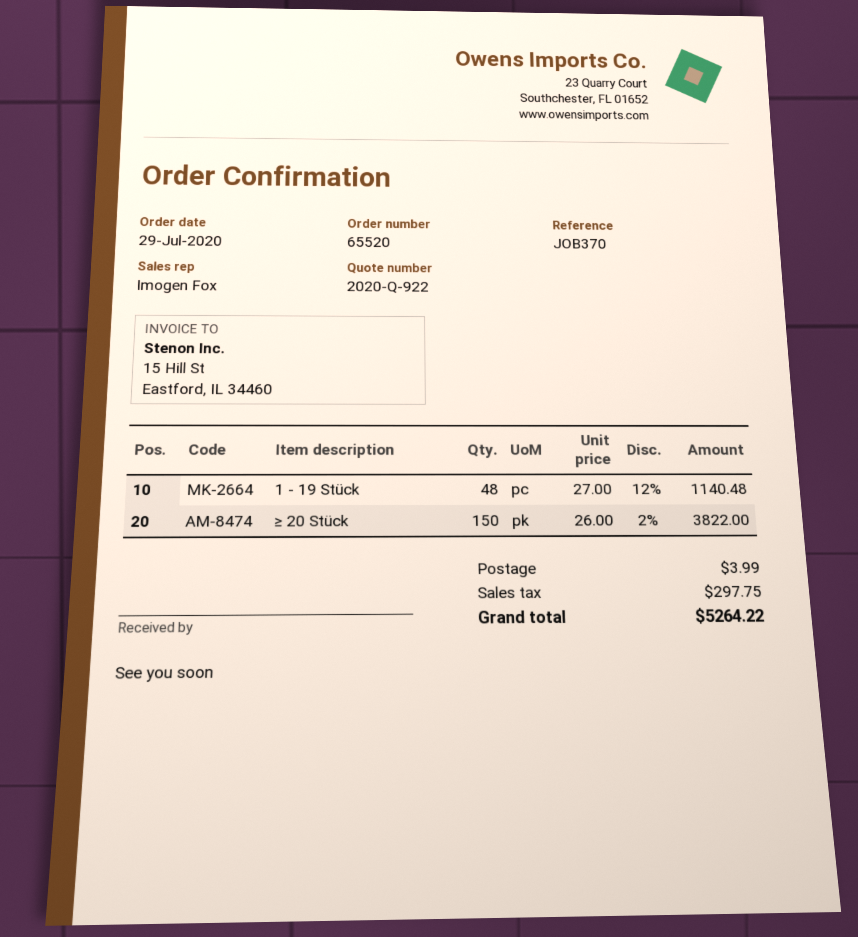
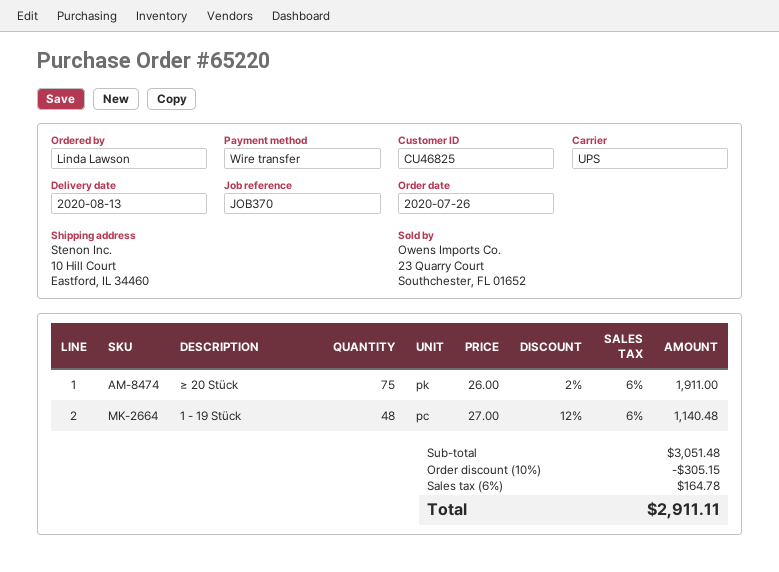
order number: 65520 -> 65220
order date: 2020-07-29 -> 2020-07-26
≥ 20 Stück: 150 x 26.00 - 2% = 3822.00 -> 75 x 26.00 - 2% = 1911.00
discount: none -> 10% = 305.15
shipping: 3.99 -> none
tax: 297.75 -> 164.78
total: 5264.22 -> 2911.11

